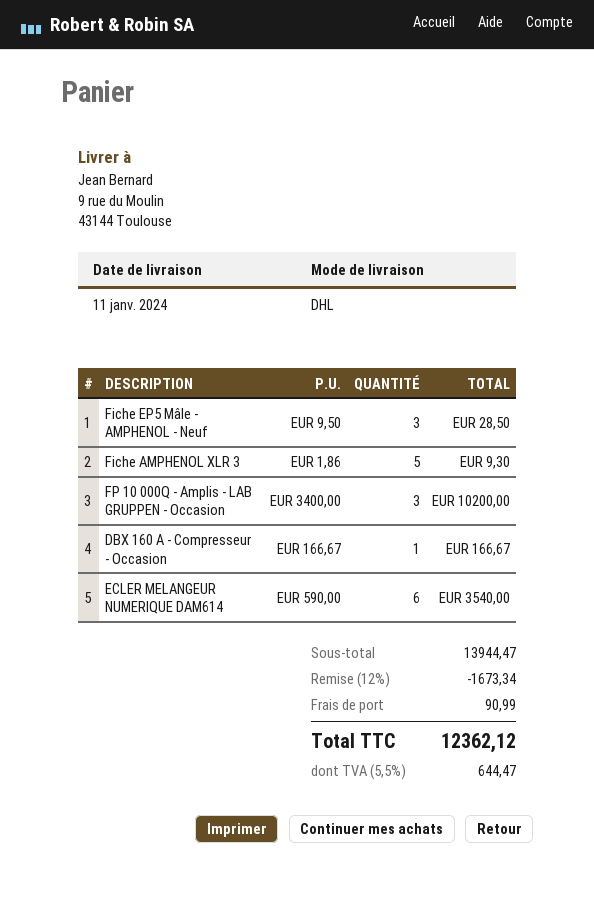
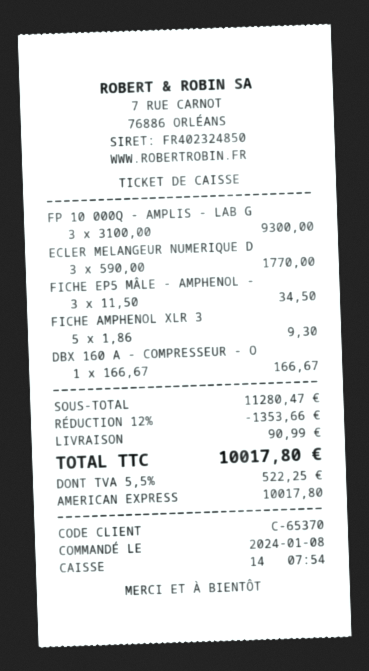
Fiche EP5 Mâle - AMPHENOL - Neuf: 3 x 9.50 = 28.50 -> 3 x 11.50 = 34.50
FP 10 000Q - Amplis - LAB GRUPPEN - Occasion: 3 x 3400.00 = 10200.00 -> 3 x 3100.00 = 9300.00
ECLER MELANGEUR NUMERIQUE DAM614: 6 x 590.00 = 3540.00 -> 3 x 590.00 = 1770.00
subtotal: 13944.47 -> 11280.47
discount: 12% = 1673.34 -> 12% = 1353.66
tax: 5.5% = 644.47 -> 5.5% = 522.25
total: 12362.12 -> 10017.80

